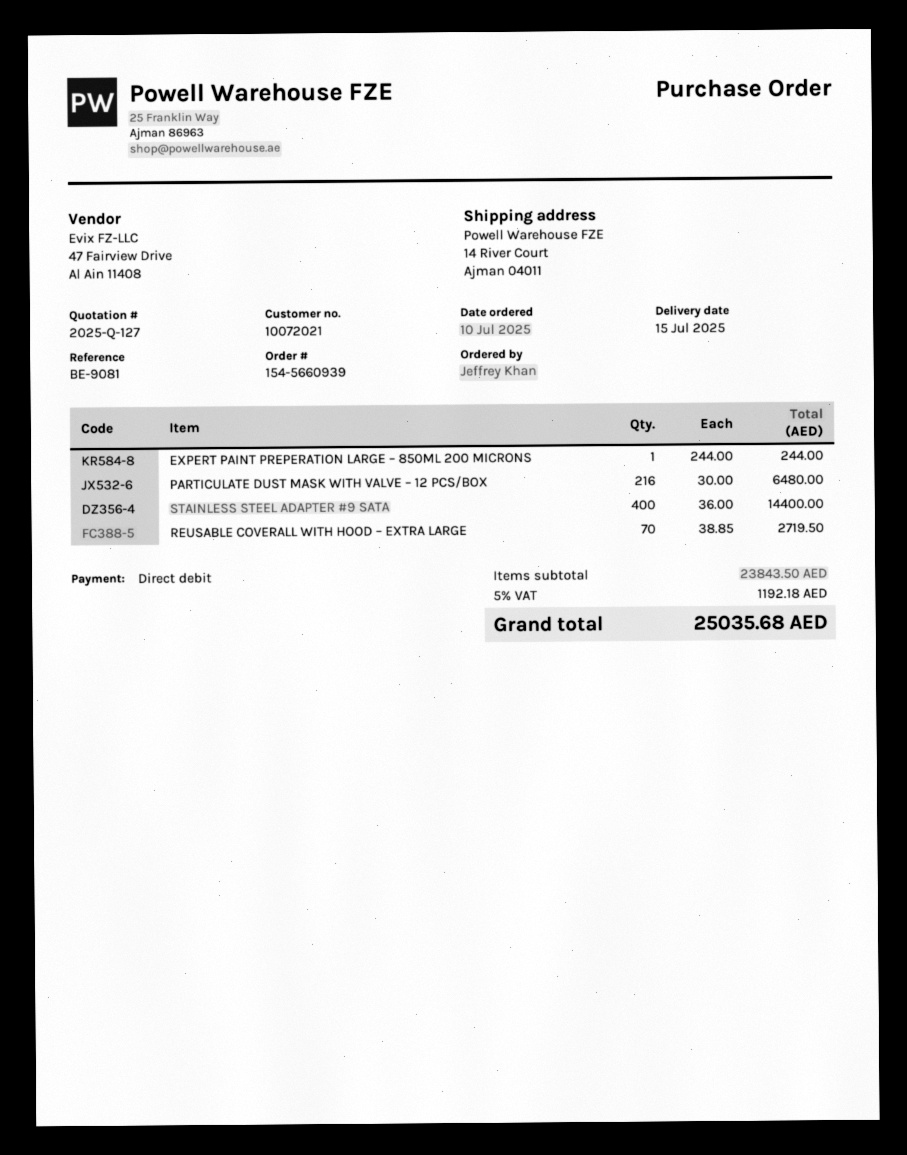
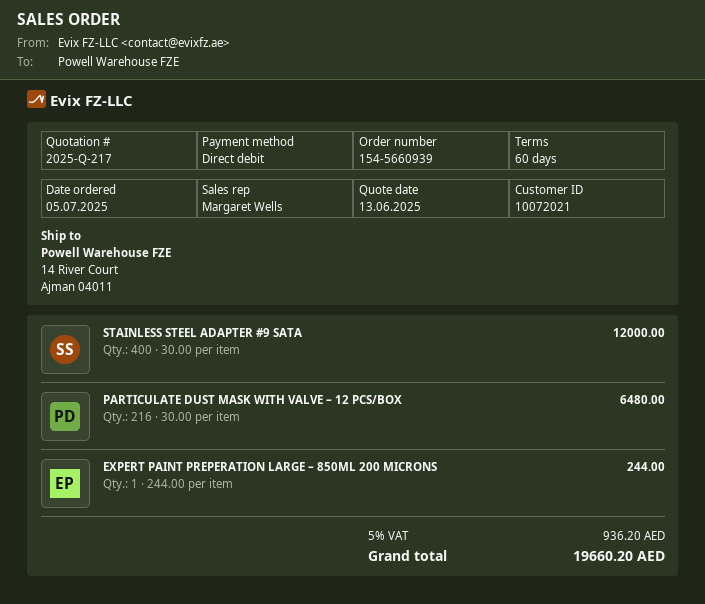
quote number: 2025-Q-127 -> 2025-Q-217
order date: 2025-07-10 -> 2025-07-05
STAINLESS STEEL ADAPTER #9 SATA: 400 x 36.00 = 14400.00 -> 400 x 30.00 = 12000.00
REUSABLE COVERALL WITH HOOD – EXTRA LARGE: 70 x 38.85 = 2719.50 -> none
tax: 5% = 1192.18 -> 5% = 936.20
total: 25035.68 -> 19660.20

